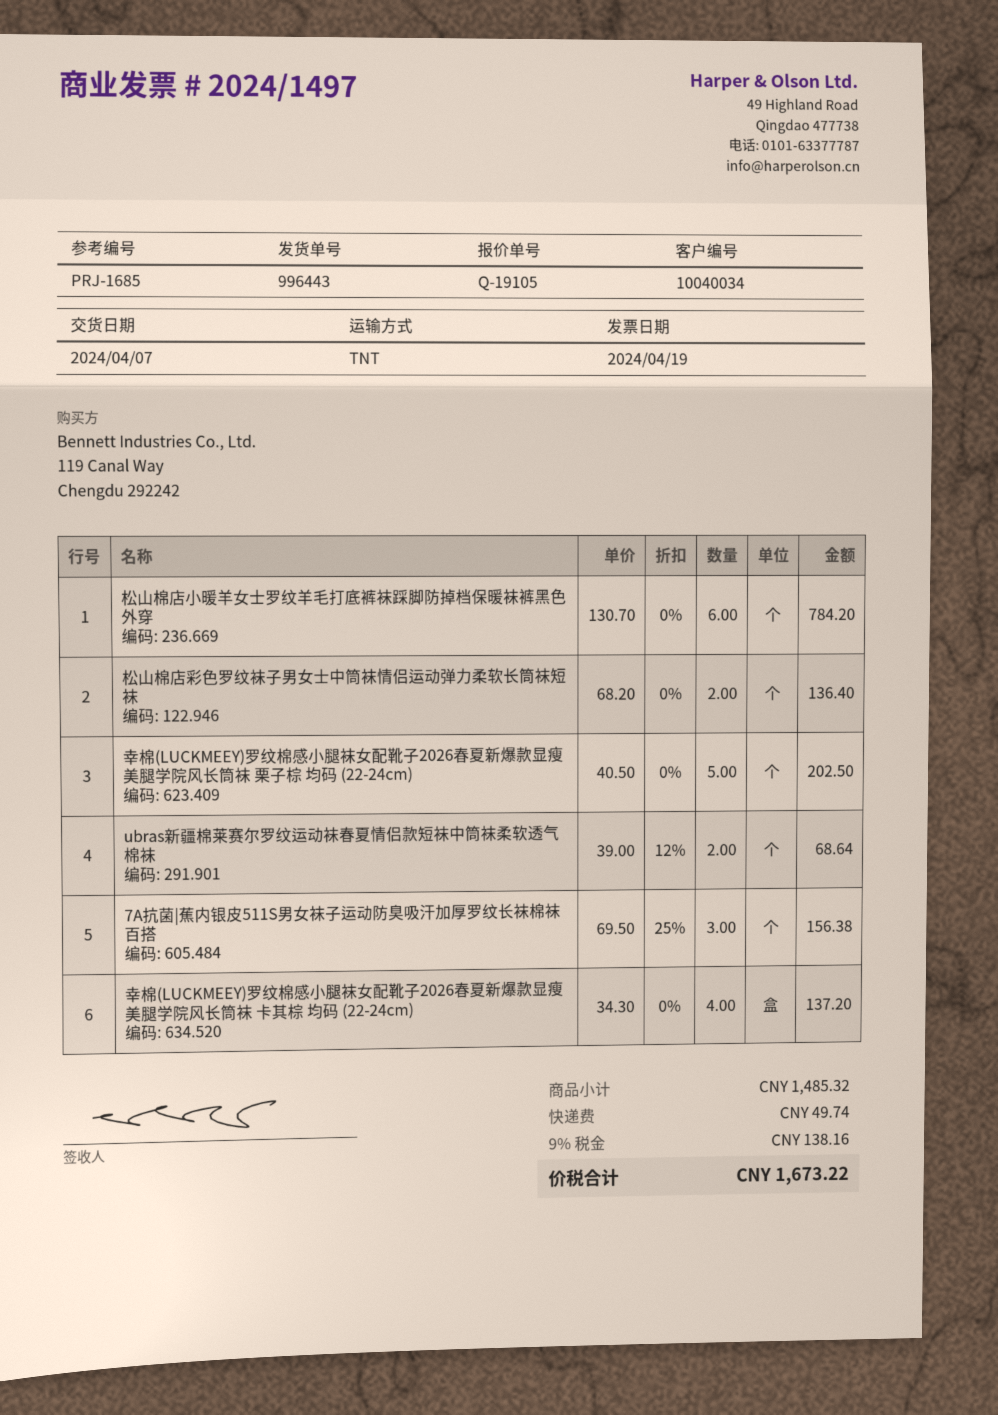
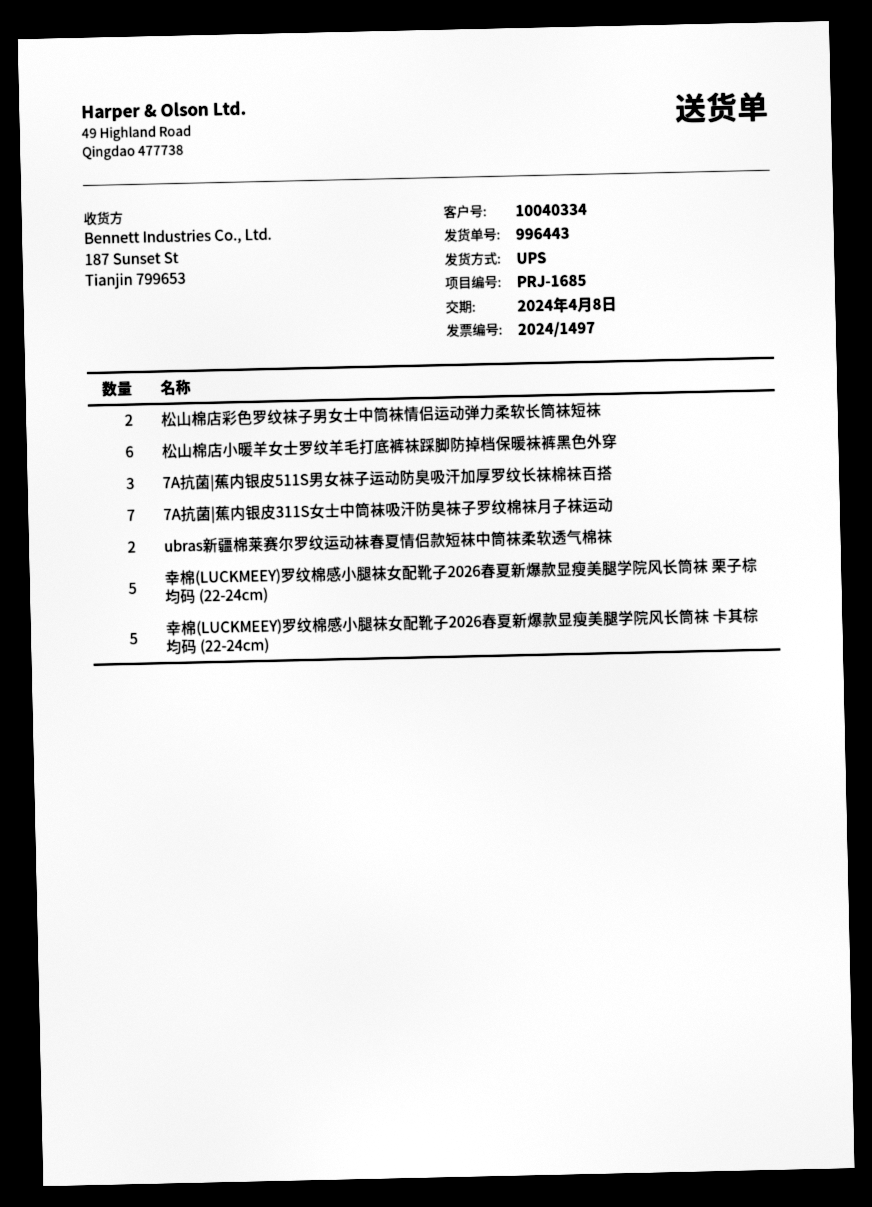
delivery date: 2024-04-07 -> 2024-04-08
customer number: 10040034 -> 10040334
shipping method: TNT -> UPS
幸棉(LUCKMEEY)罗纹棉感小腿袜女配靴子2026春夏新爆款显瘦美腿学院风长筒袜 卡其棕 均码 (22-24cm): 4 -> 5
7A抗菌|蕉内银皮311S女士中筒袜吸汗防臭袜子罗纹棉袜月子袜运动: none -> 7

